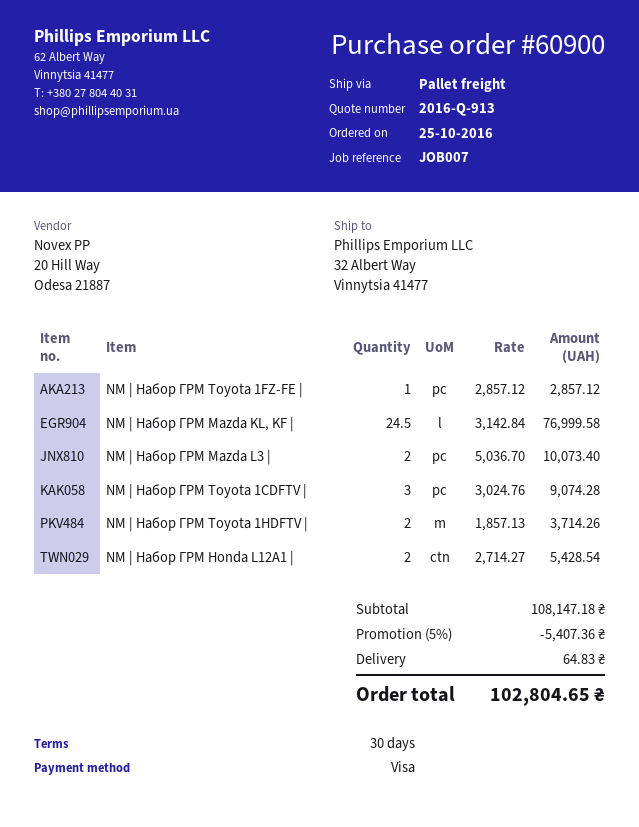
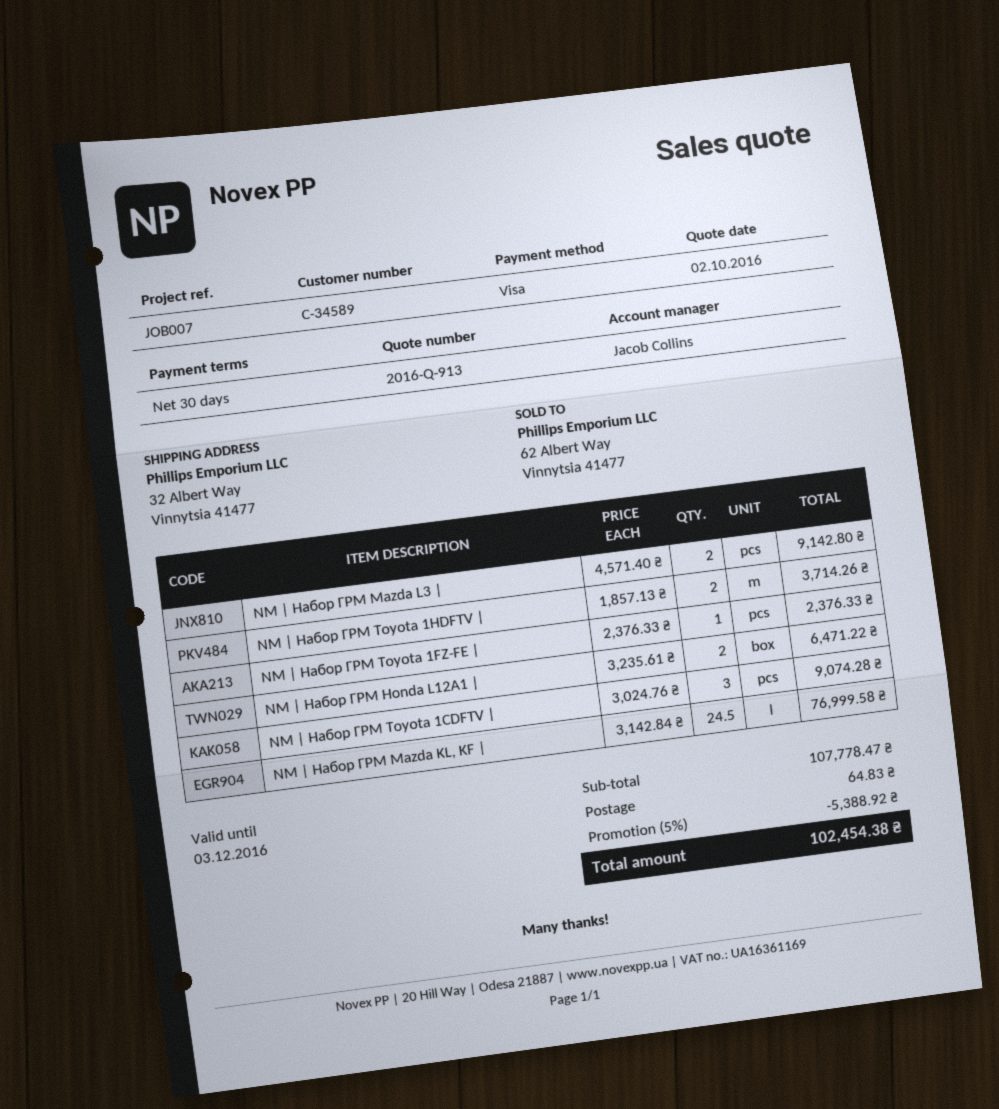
NM | Набор ГРМ Toyota 1FZ-FE |: 1 x 2857.12 = 2857.12 -> 1 x 2376.33 = 2376.33
NM | Набор ГРМ Mazda L3 |: 2 x 5036.70 = 10073.40 -> 2 x 4571.40 = 9142.80
NM | Набор ГРМ Honda L12A1 |: 2 x 2714.27 = 5428.54 -> 2 x 3235.61 = 6471.22
subtotal: 108147.18 -> 107778.47
discount: 5% = 5407.36 -> 5% = 5388.92
total: 102804.65 -> 102454.38

